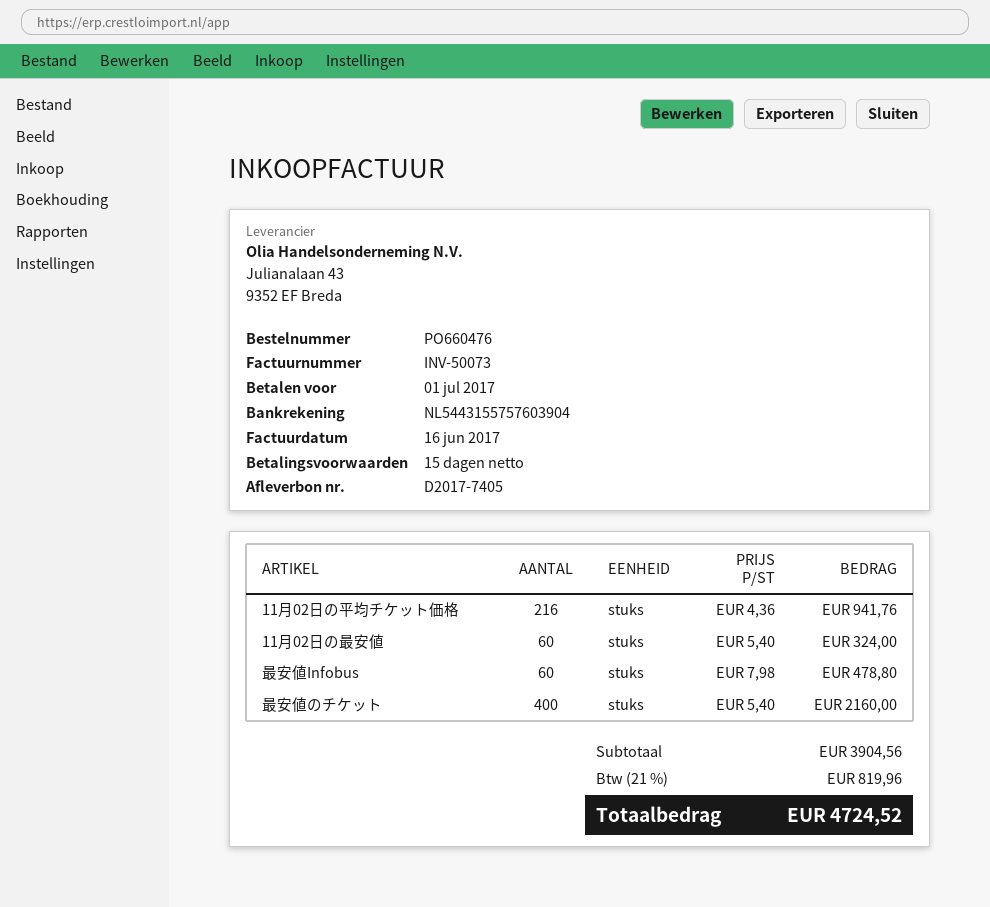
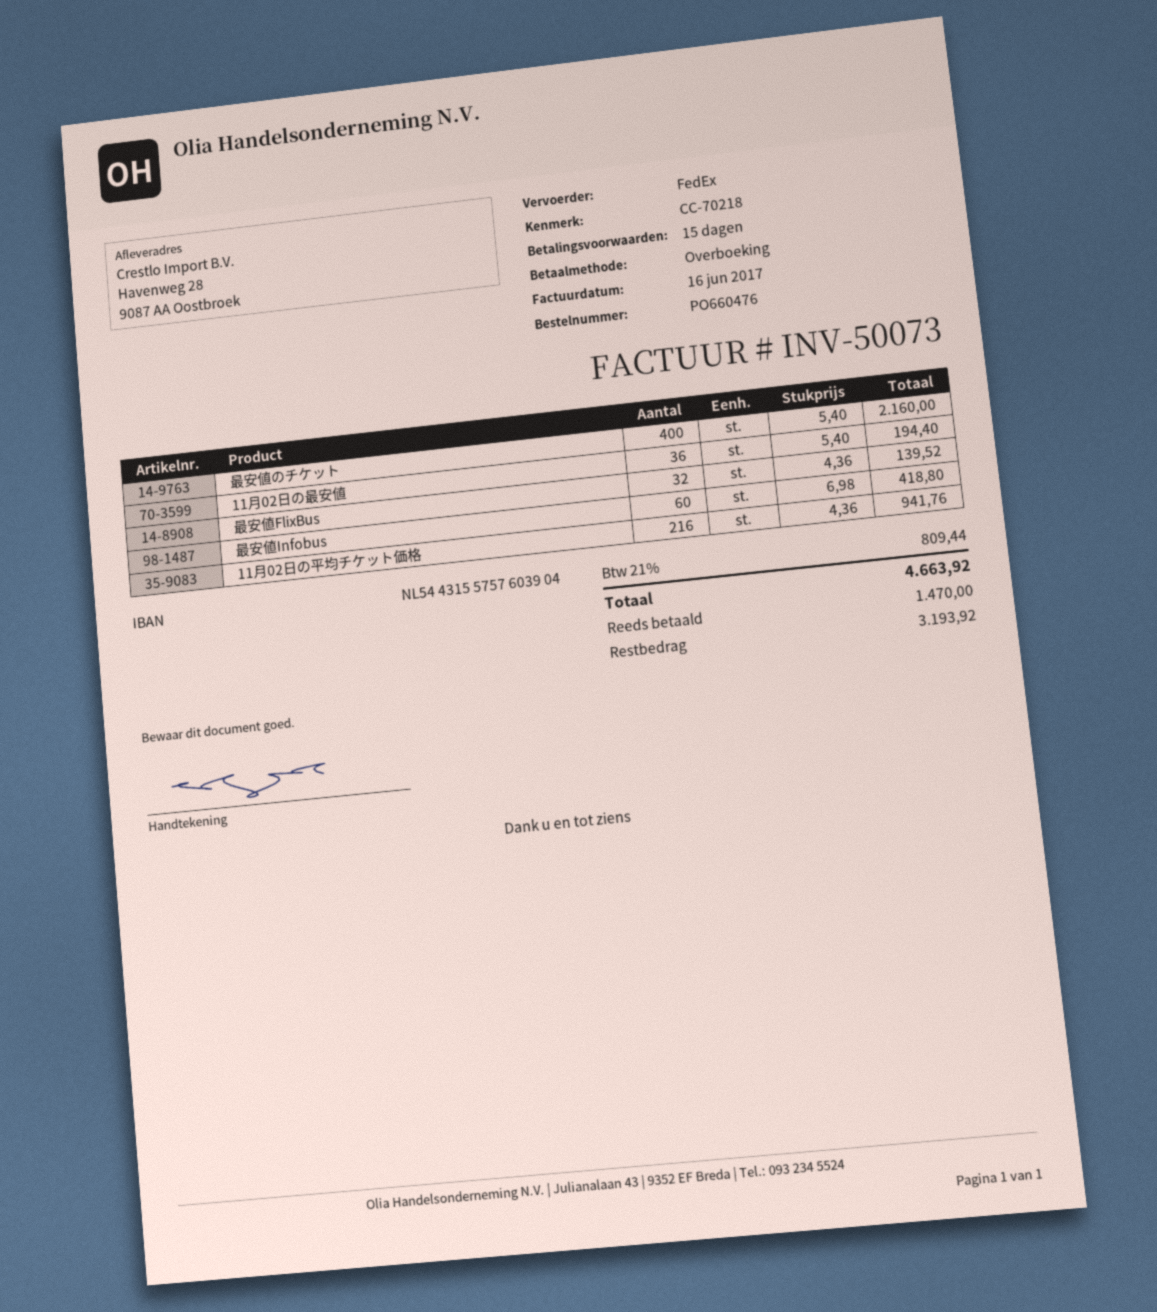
11月02日の最安値: 60 x 5.40 = 324.00 -> 36 x 5.40 = 194.40
最安値Infobus: 60 x 7.98 = 478.80 -> 60 x 6.98 = 418.80
最安値FlixBus: none -> 32 x 4.36 = 139.52
tax: 21% = 819.96 -> 21% = 809.44
total: 4724.52 -> 4663.92

